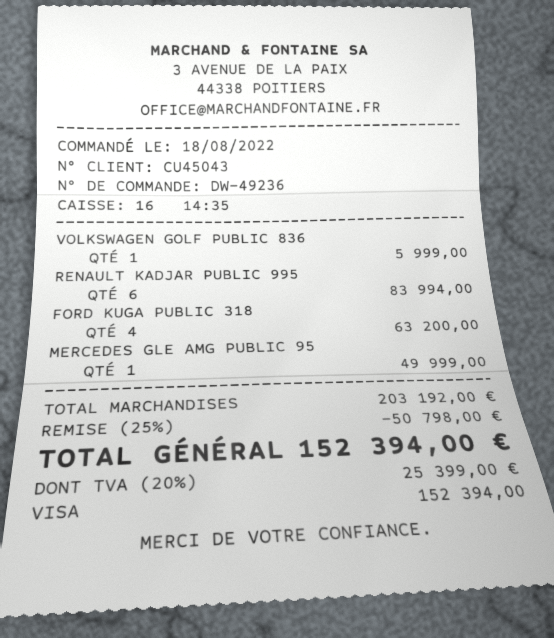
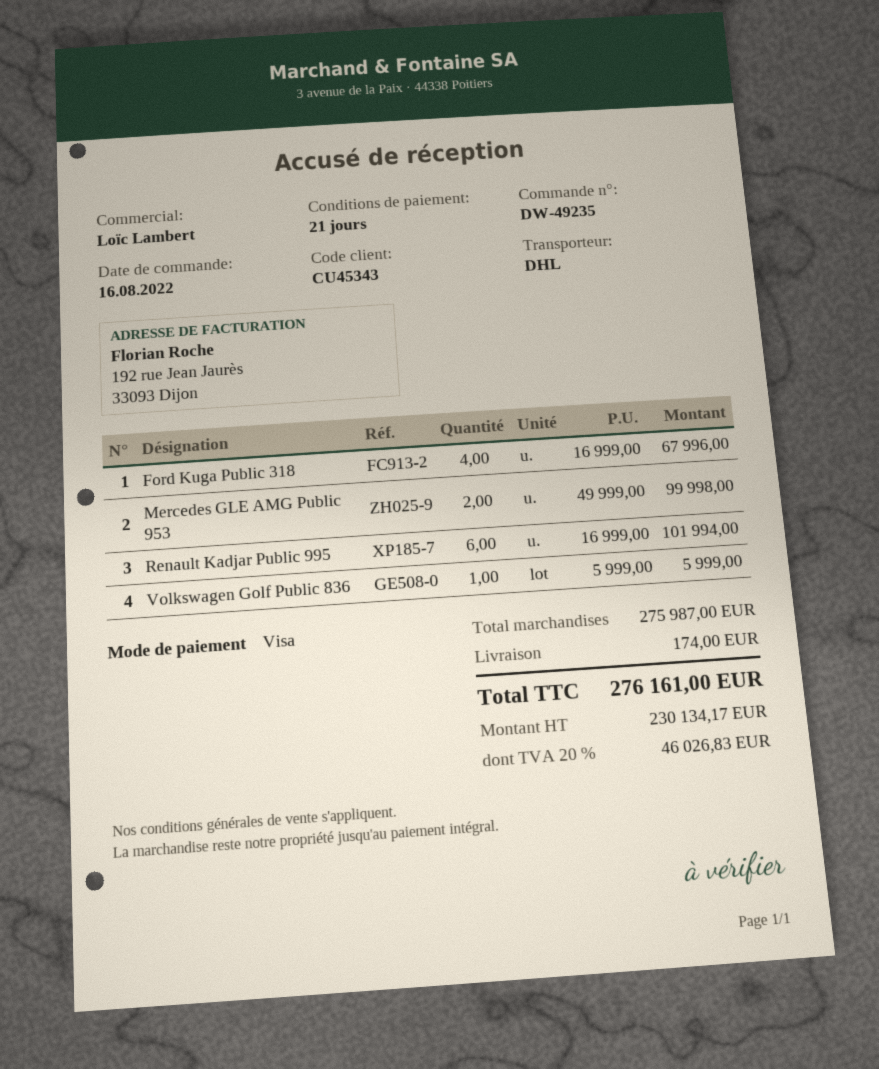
order number: DW-49236 -> DW-49235
order date: 2022-08-18 -> 2022-08-16
customer number: CU45043 -> CU45343
RENAULT KADJAR PUBLIC 995: 6 for 83994.00 -> 6 for 101994.00
FORD KUGA PUBLIC 318: 4 for 63200.00 -> 4 for 67996.00
MERCEDES GLE AMG PUBLIC 95: 1 for 49999.00 -> 2 for 99998.00
subtotal: 203192.00 -> 275987.00
discount: 25% = 50798.00 -> none
shipping: none -> 174.00
tax: 20% = 25399.00 -> 20% = 46026.83
total: 152394.00 -> 276161.00

